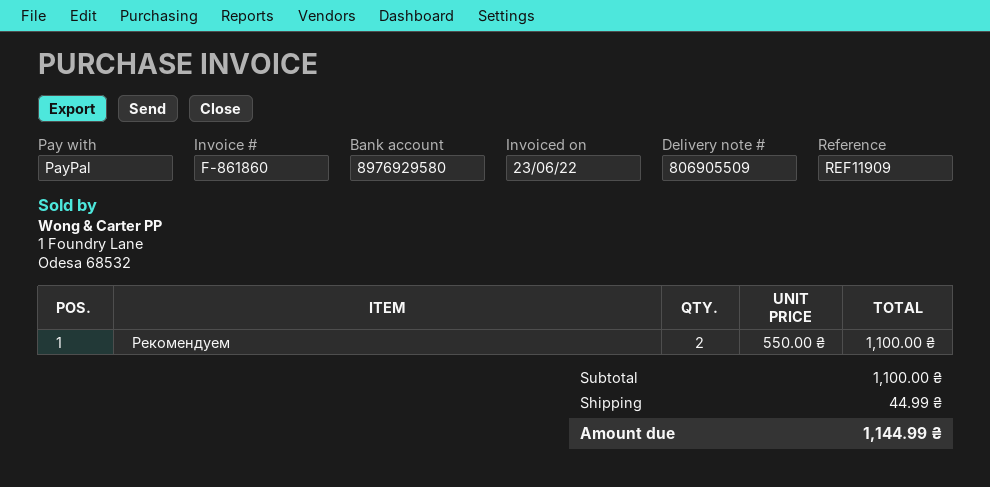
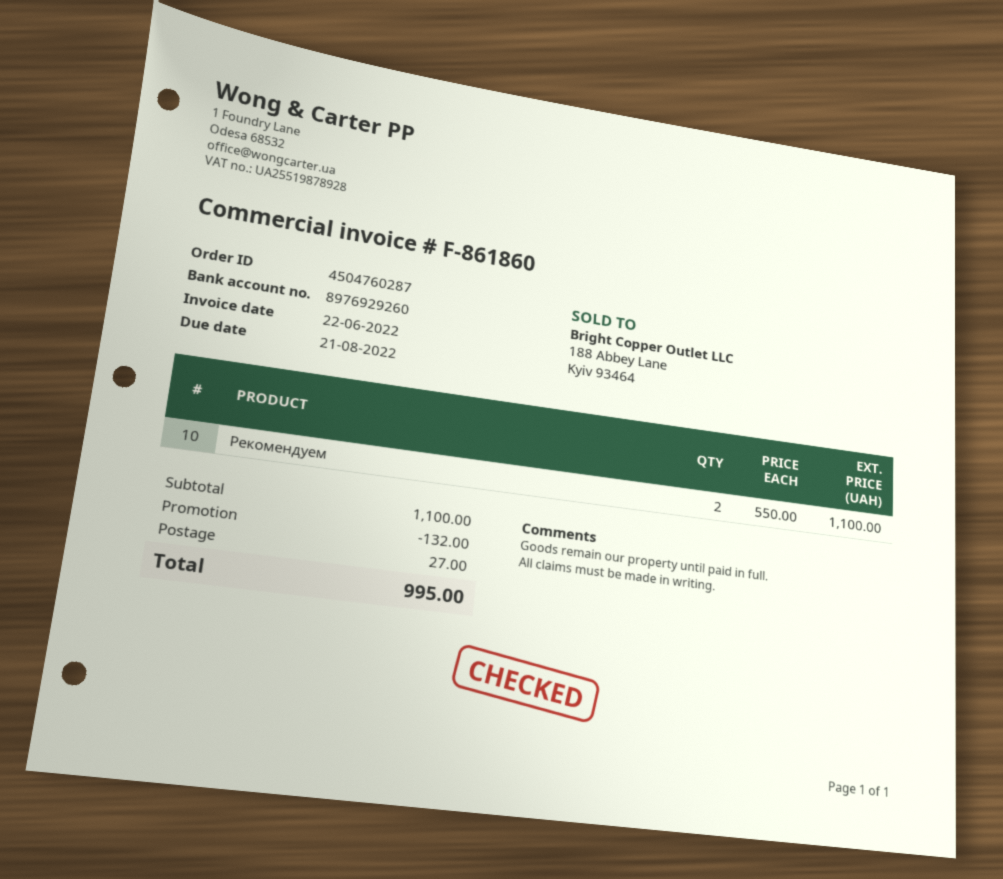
invoice date: 2022-06-23 -> 2022-06-22
bank account: 8976929580 -> 8976929260
discount: none -> 132.00
shipping: 44.99 -> 27.00
total: 1144.99 -> 995.00

